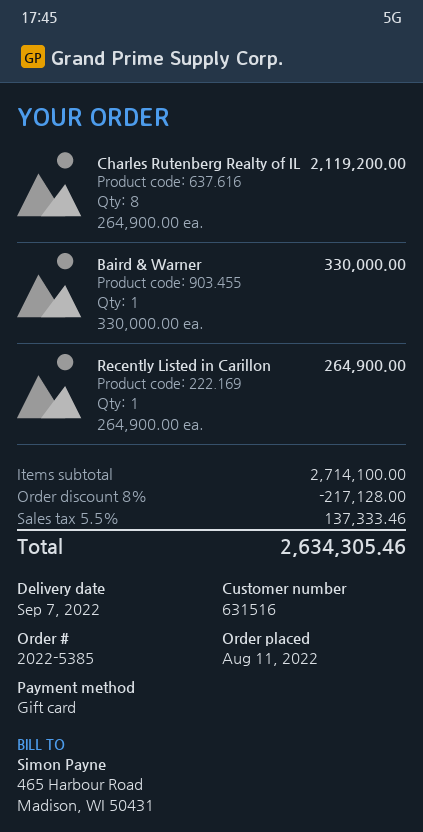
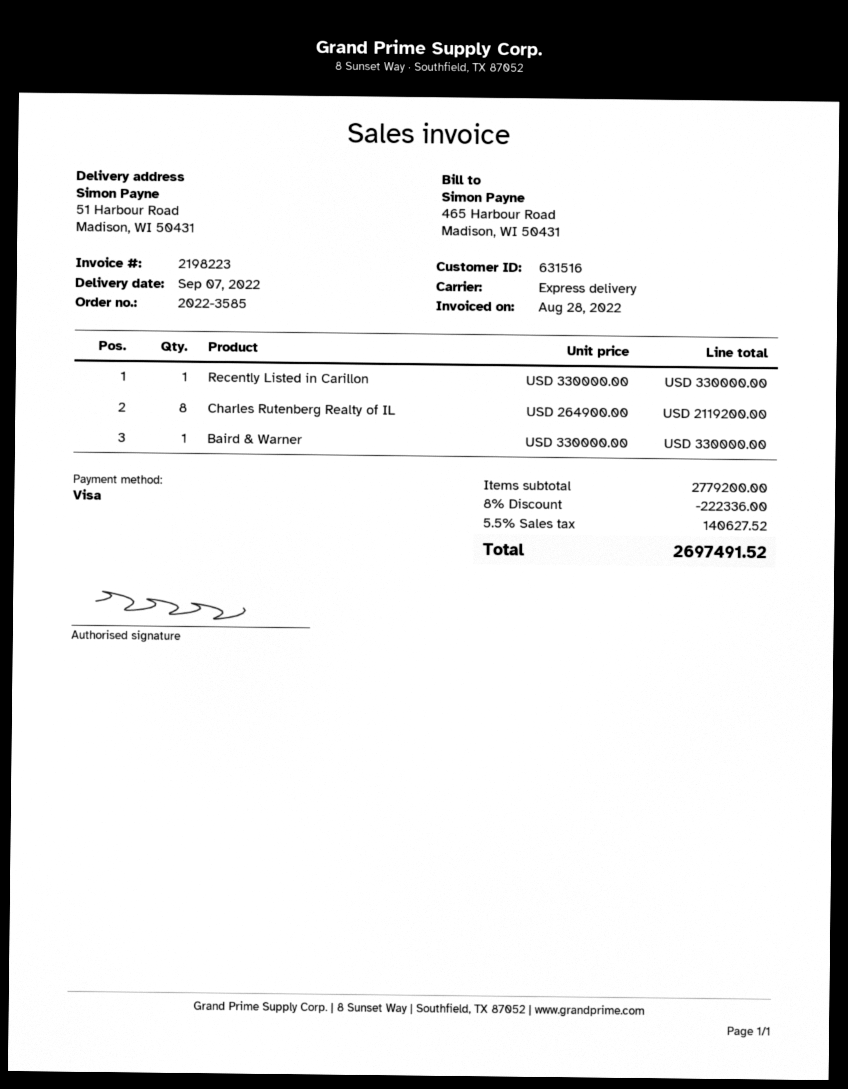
order number: 2022-5385 -> 2022-3585
payment method: gift card -> Visa
Recently Listed in Carillon: 1 x 264900.00 = 264900.00 -> 1 x 330000.00 = 330000.00
subtotal: 2714100.00 -> 2779200.00
discount: 8% = 217128.00 -> 8% = 222336.00
tax: 5.5% = 137333.46 -> 5.5% = 140627.52
total: 2634305.46 -> 2697491.52

